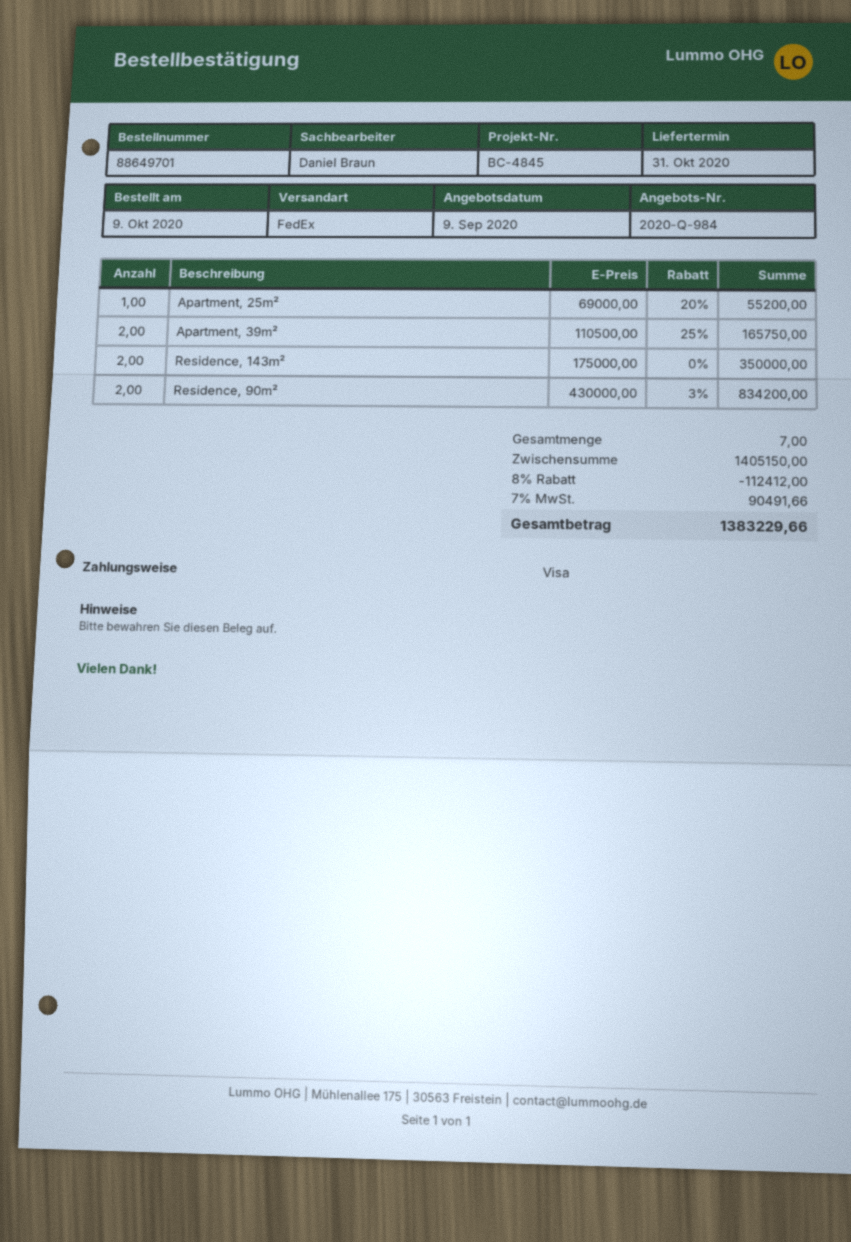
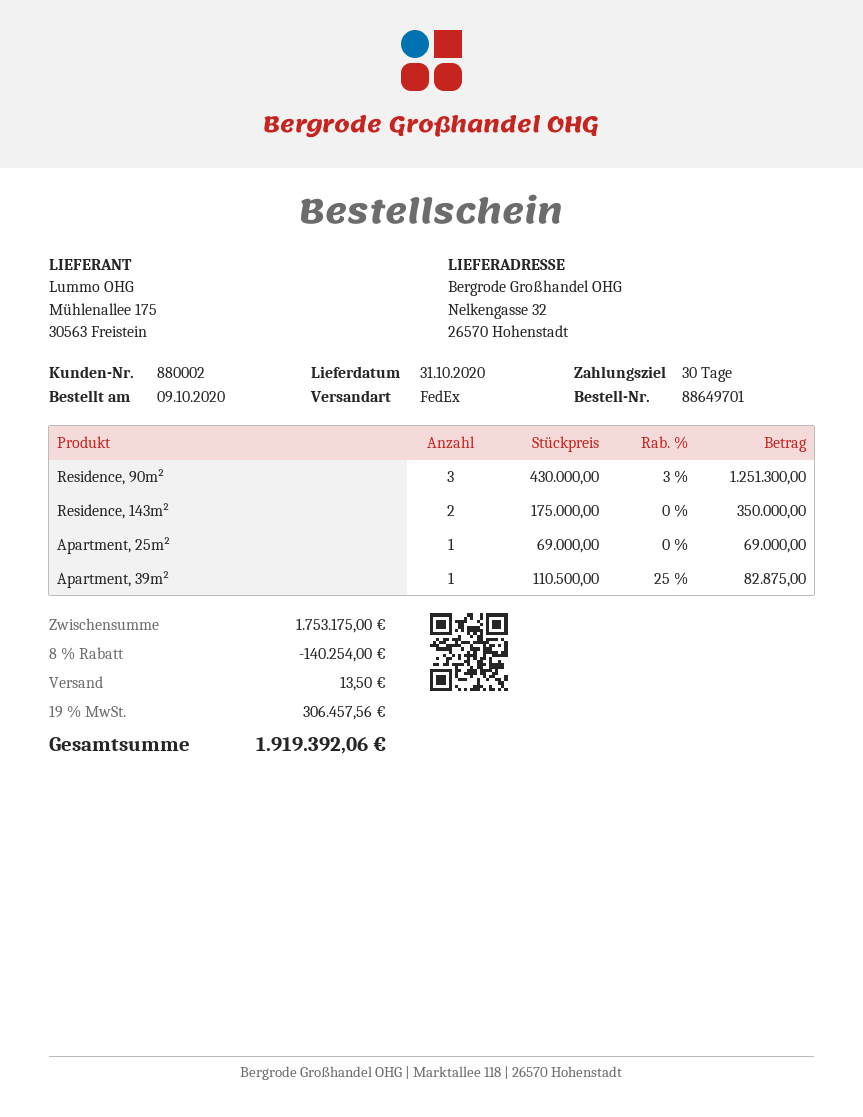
Apartment, 25m²: 1 x 69000.00 - 20% = 55200.00 -> 1 x 69000.00 = 69000.00
Apartment, 39m²: 2 x 110500.00 - 25% = 165750.00 -> 1 x 110500.00 - 25% = 82875.00
Residence, 90m²: 2 x 430000.00 - 3% = 834200.00 -> 3 x 430000.00 - 3% = 1251300.00
subtotal: 1405150.00 -> 1753175.00
discount: 8% = 112412.00 -> 8% = 140254.00
shipping: none -> 13.50
tax: 7% = 90491.66 -> 19% = 306457.56
total: 1383229.66 -> 1919392.06

